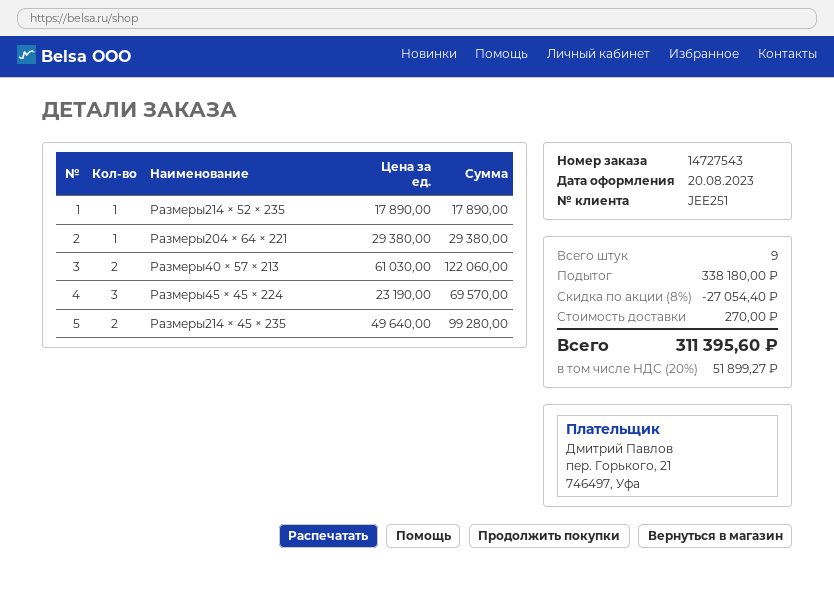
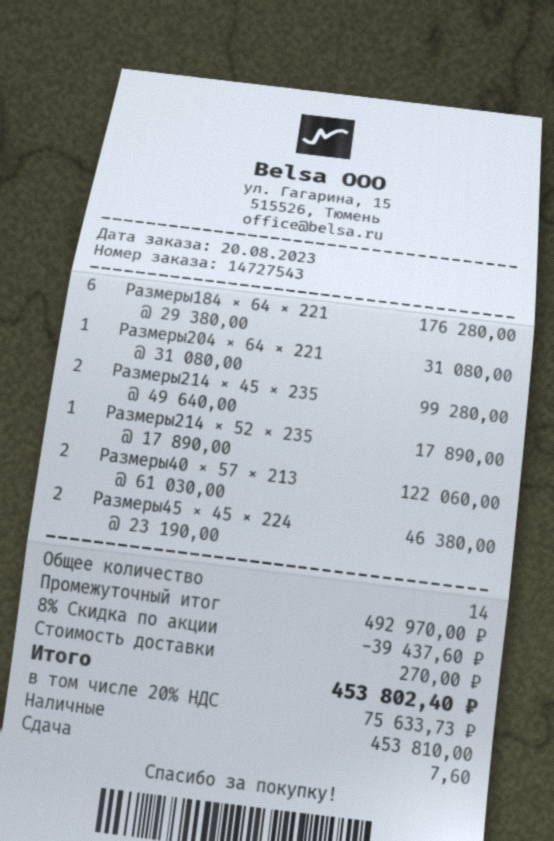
Размеры204 × 64 × 221: 1 x 29380.00 = 29380.00 -> 1 x 31080.00 = 31080.00
Размеры45 × 45 × 224: 3 x 23190.00 = 69570.00 -> 2 x 23190.00 = 46380.00
Размеры184 × 64 × 221: none -> 6 x 29380.00 = 176280.00
total quantity: 9 -> 14
subtotal: 338180.00 -> 492970.00
discount: 8% = 27054.40 -> 8% = 39437.60
tax: 20% = 51899.27 -> 20% = 75633.73
total: 311395.60 -> 453802.40

